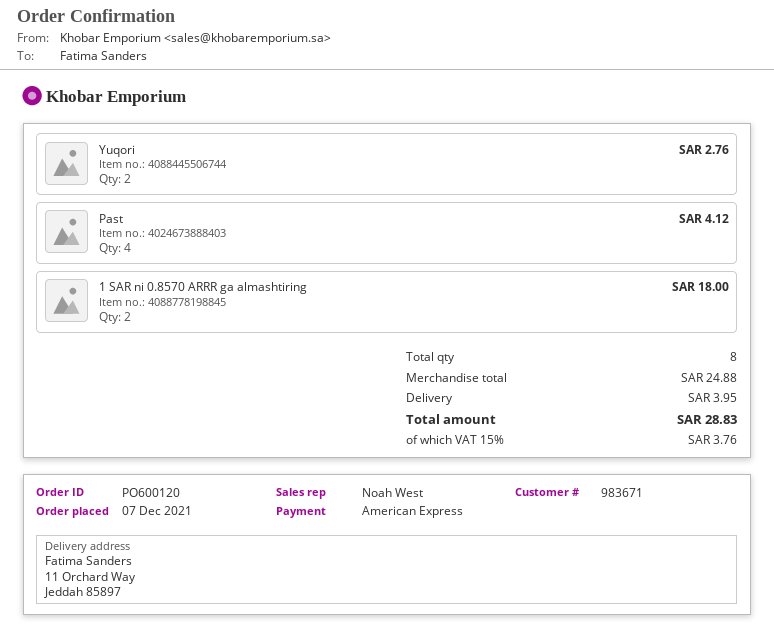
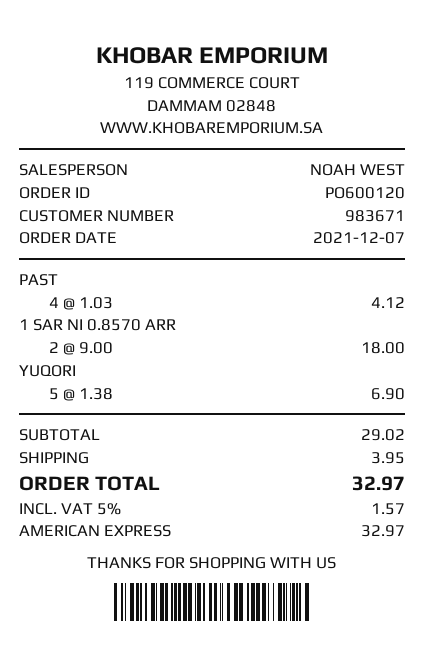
Yuqori: 2 for 2.76 -> 5 for 6.90
subtotal: 24.88 -> 29.02
tax: 15% = 3.76 -> 5% = 1.57
total: 28.83 -> 32.97

